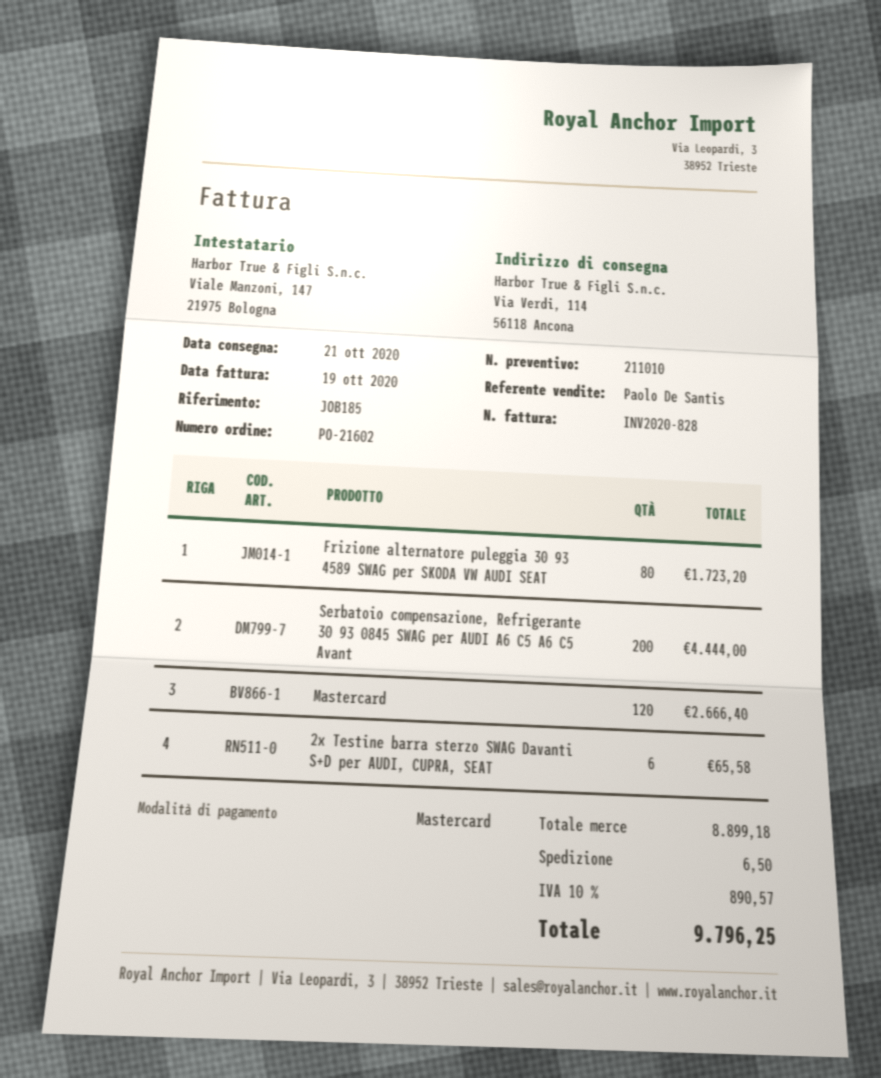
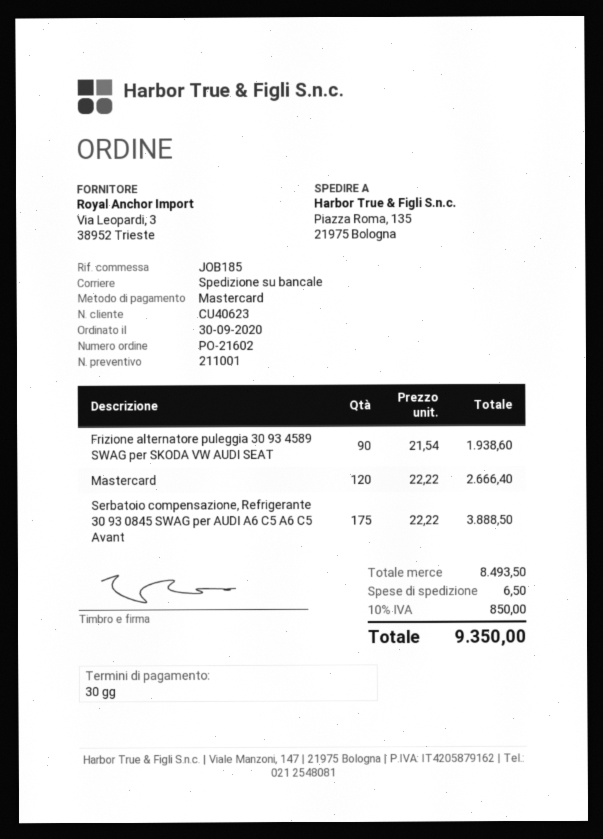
quote number: 211010 -> 211001
ship to: Via Verdi, 114, 56118 Ancona -> Piazza Roma, 135, 21975 Bologna
Frizione alternatore puleggia 30 93 4589 SWAG per SKODA VW AUDI SEAT: 80 for 1723.20 -> 90 for 1938.60
Serbatoio compensazione, Refrigerante 30 93 0845 SWAG per AUDI A6 C5 A6 C5 Avant: 200 for 4444.00 -> 175 for 3888.50
2x Testine barra sterzo SWAG Davanti S+D per AUDI, CUPRA, SEAT: 6 for 65.58 -> none
subtotal: 8899.18 -> 8493.50
tax: 10% = 890.57 -> 10% = 850.00
total: 9796.25 -> 9350.00

